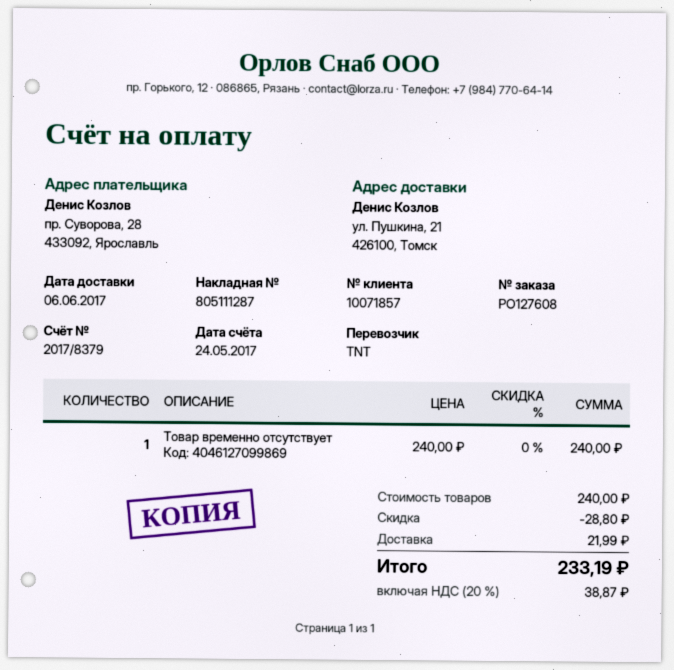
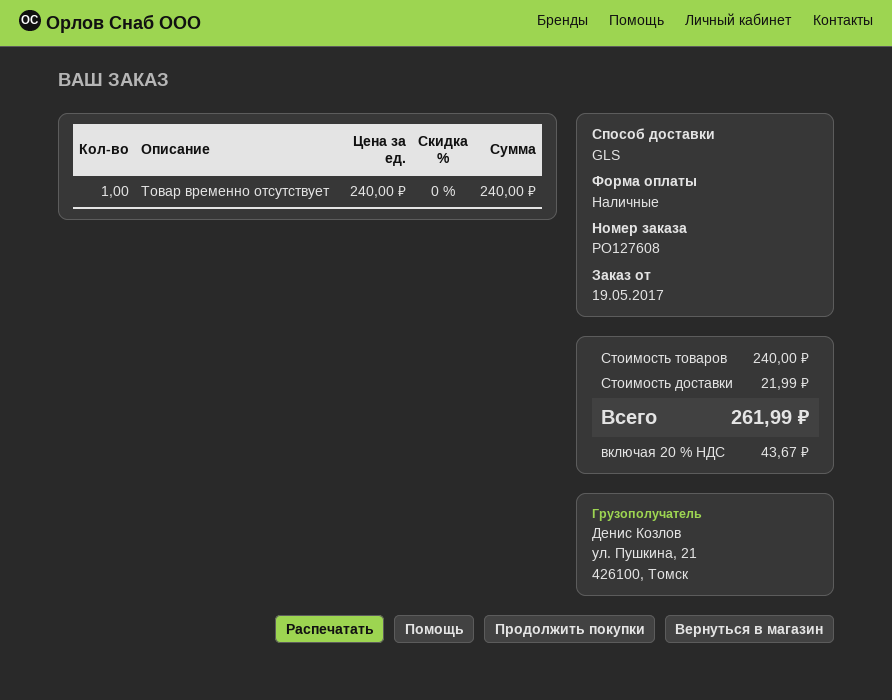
shipping method: TNT -> GLS
discount: 28.80 -> none
tax: 20% = 38.87 -> 20% = 43.67
total: 233.19 -> 261.99

